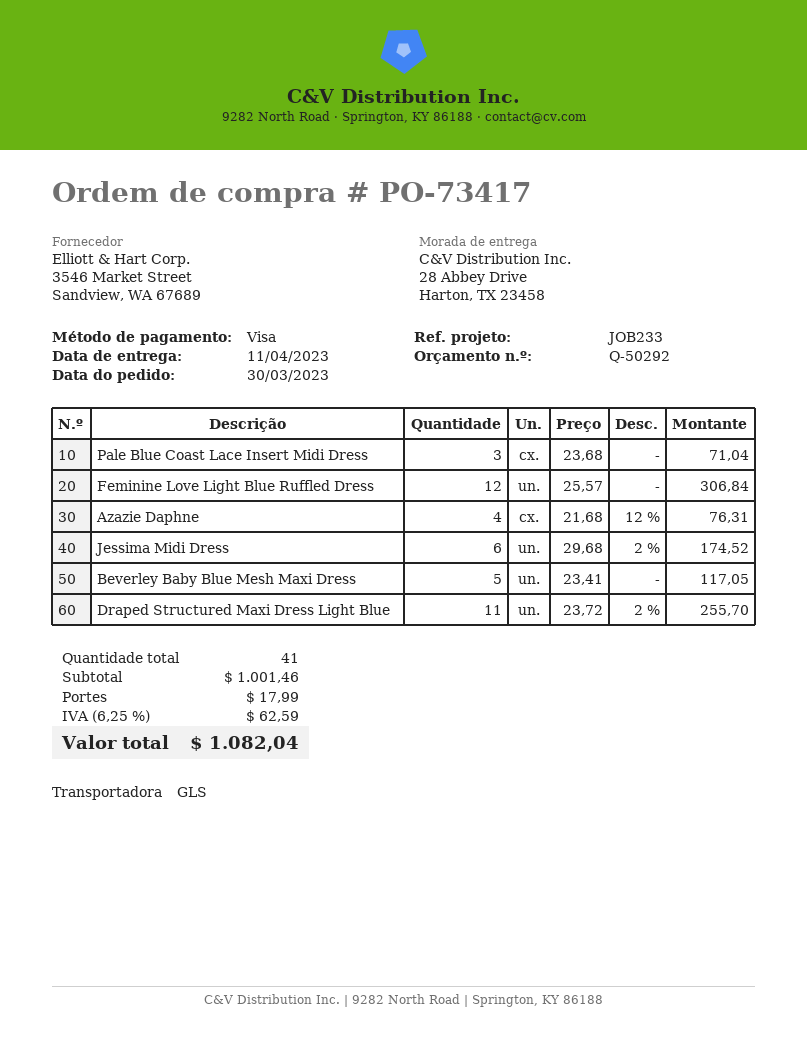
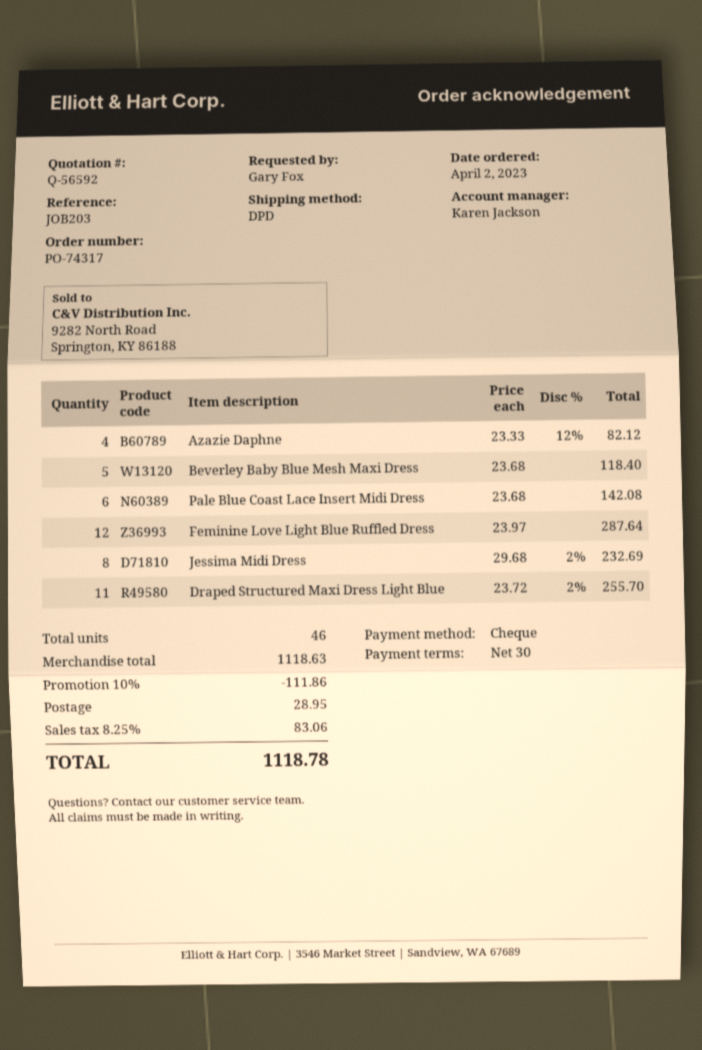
quote number: Q-50292 -> Q-56592
order number: PO-73417 -> PO-74317
order date: 2023-03-30 -> 2023-04-02
reference: JOB233 -> JOB203
payment method: Visa -> cheque
shipping method: GLS -> DPD
Pale Blue Coast Lace Insert Midi Dress: 3 x 23.68 = 71.04 -> 6 x 23.68 = 142.08
Feminine Love Light Blue Ruffled Dress: 12 x 25.57 = 306.84 -> 12 x 23.97 = 287.64
Azazie Daphne: 4 x 21.68 - 12% = 76.31 -> 4 x 23.33 - 12% = 82.12
Jessima Midi Dress: 6 x 29.68 - 2% = 174.52 -> 8 x 29.68 - 2% = 232.69
Beverley Baby Blue Mesh Maxi Dress: 5 x 23.41 = 117.05 -> 5 x 23.68 = 118.40
total quantity: 41 -> 46
subtotal: 1001.46 -> 1118.63
discount: none -> 10% = 111.86
shipping: 17.99 -> 28.95
tax: 6.25% = 62.59 -> 8.25% = 83.06
total: 1082.04 -> 1118.78

